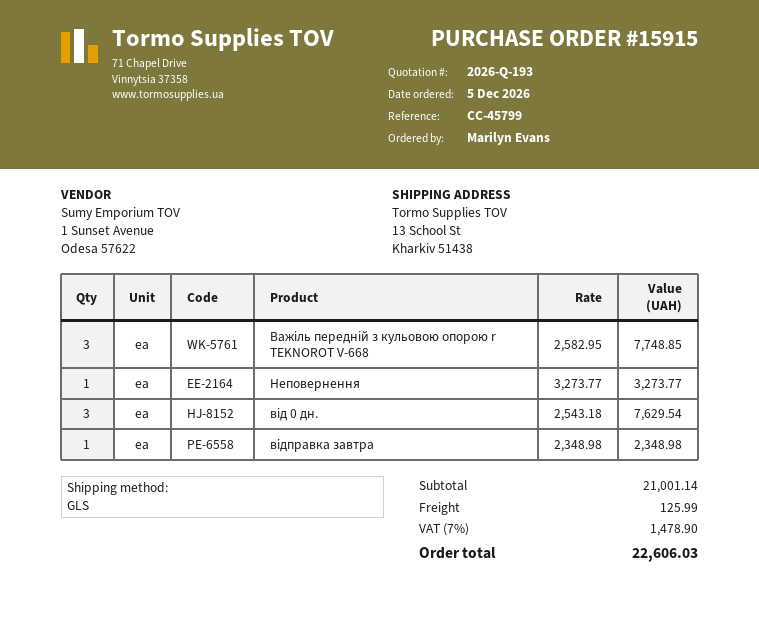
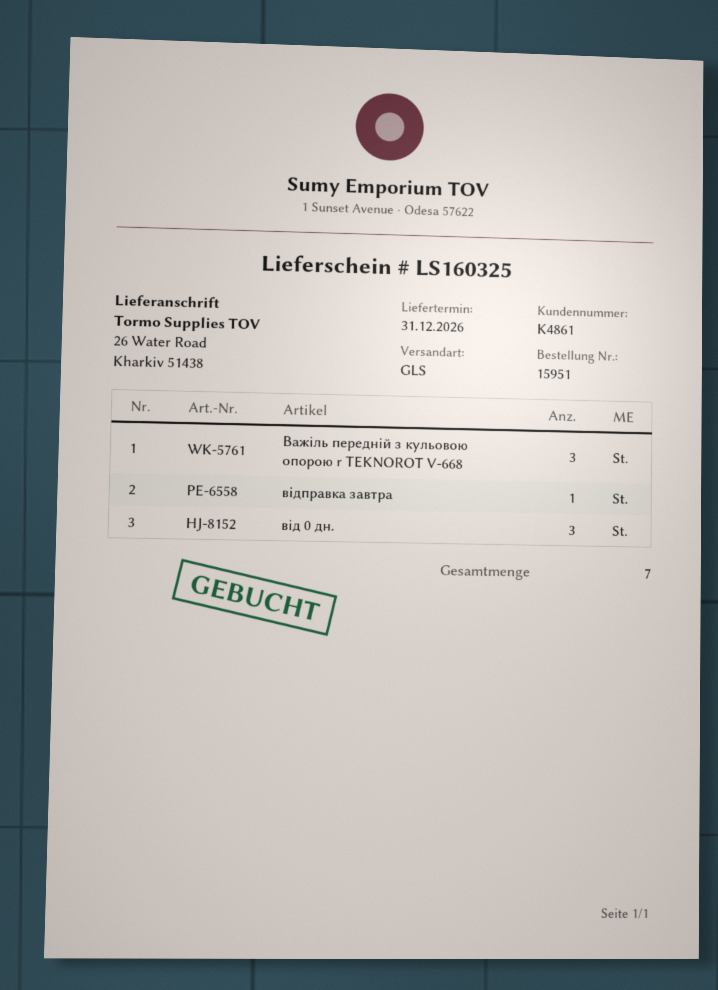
order number: 15915 -> 15951
ship to: 13 School St, Kharkiv 51438 -> 26 Water Road, Kharkiv 51438
Неповернення: 1 -> none

